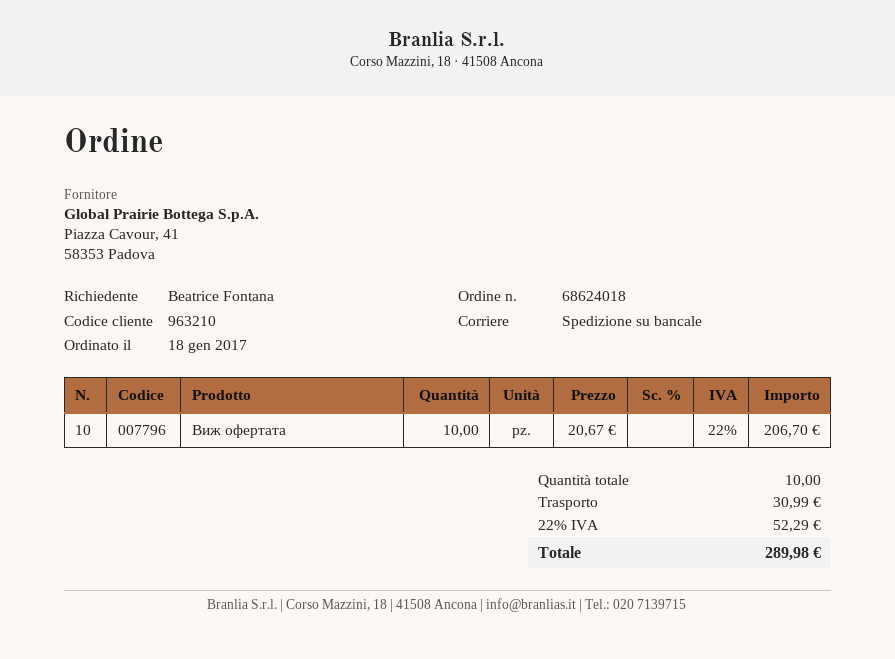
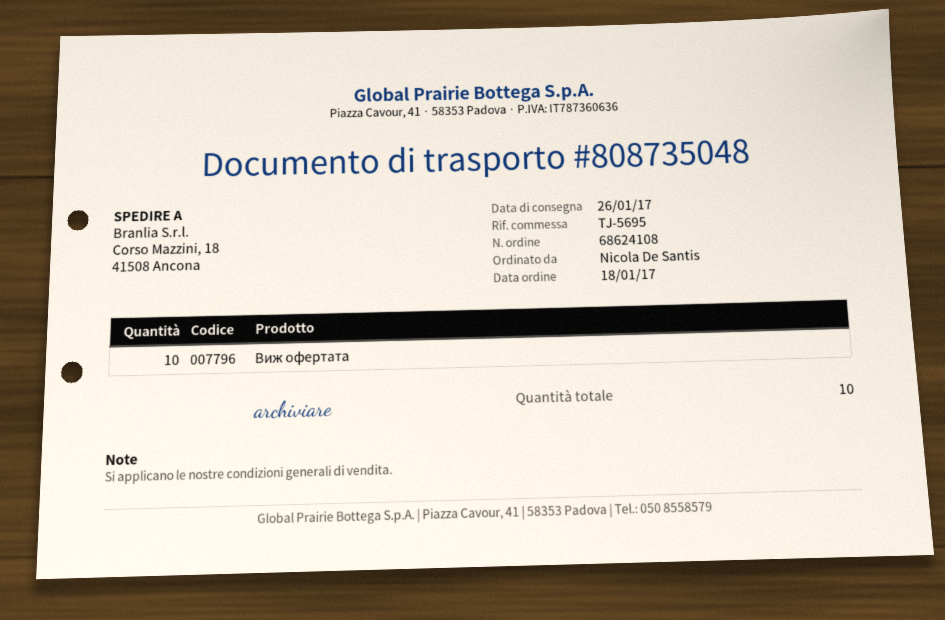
order number: 68624018 -> 68624108
ordered by: Beatrice Fontana -> Nicola De Santis

